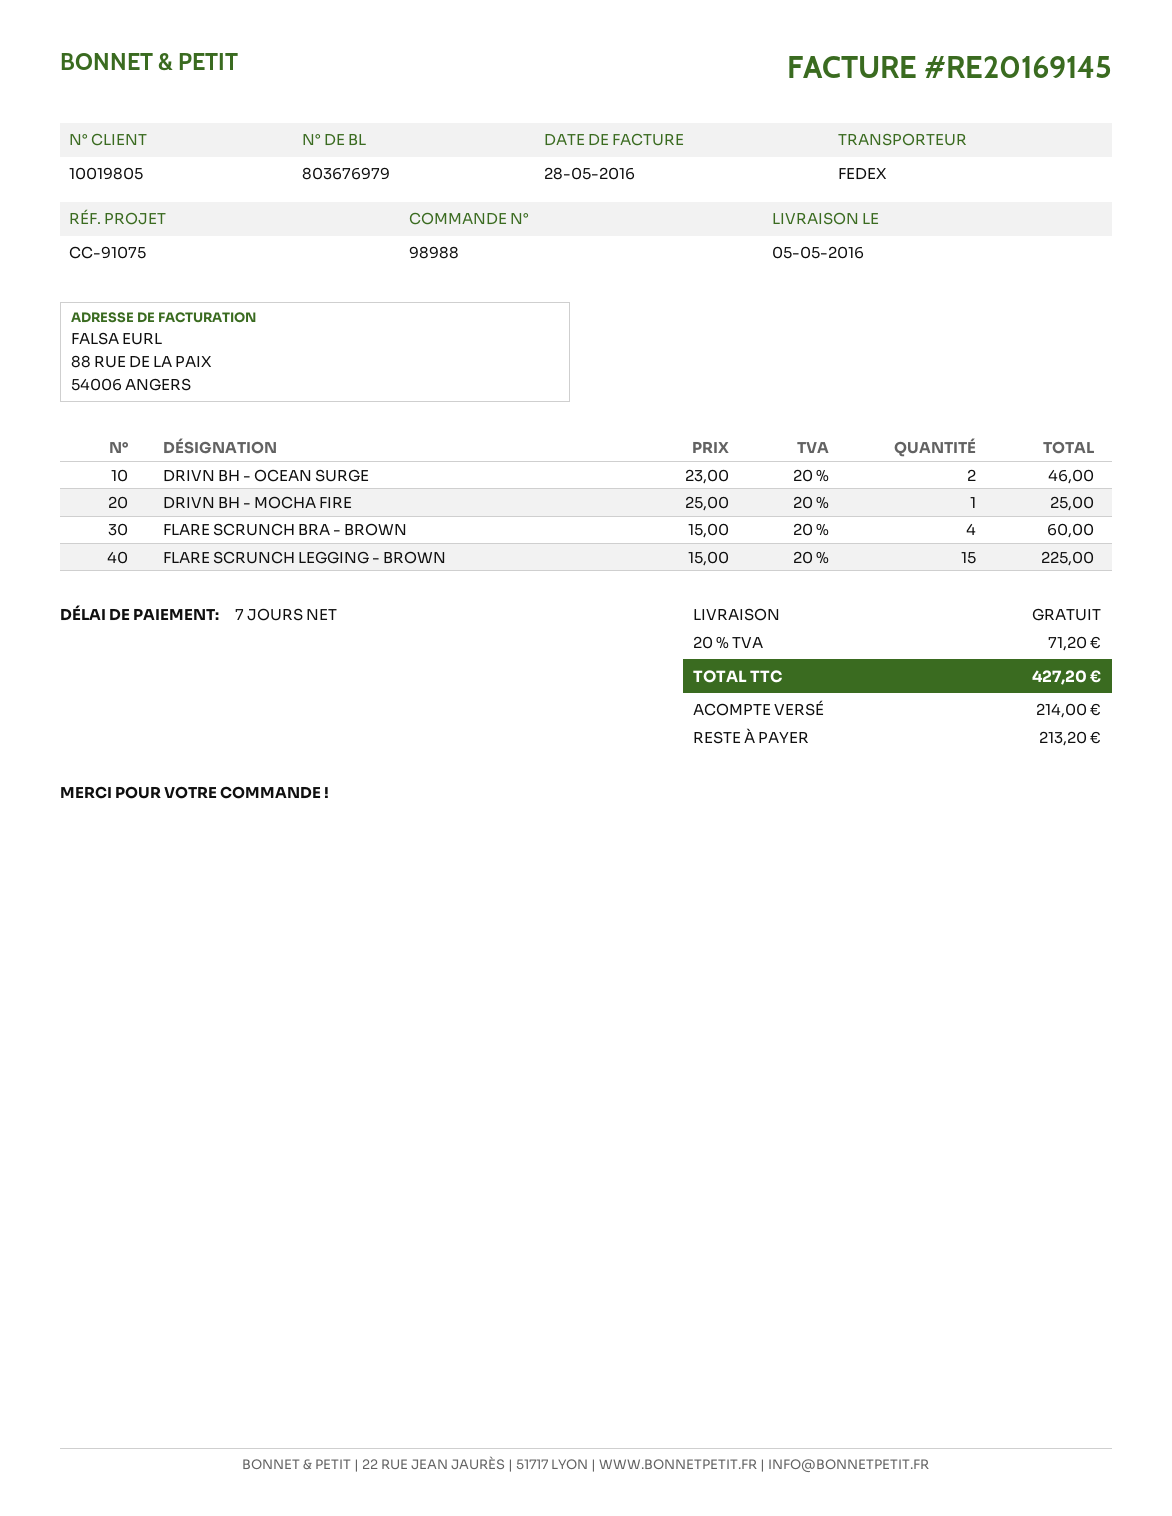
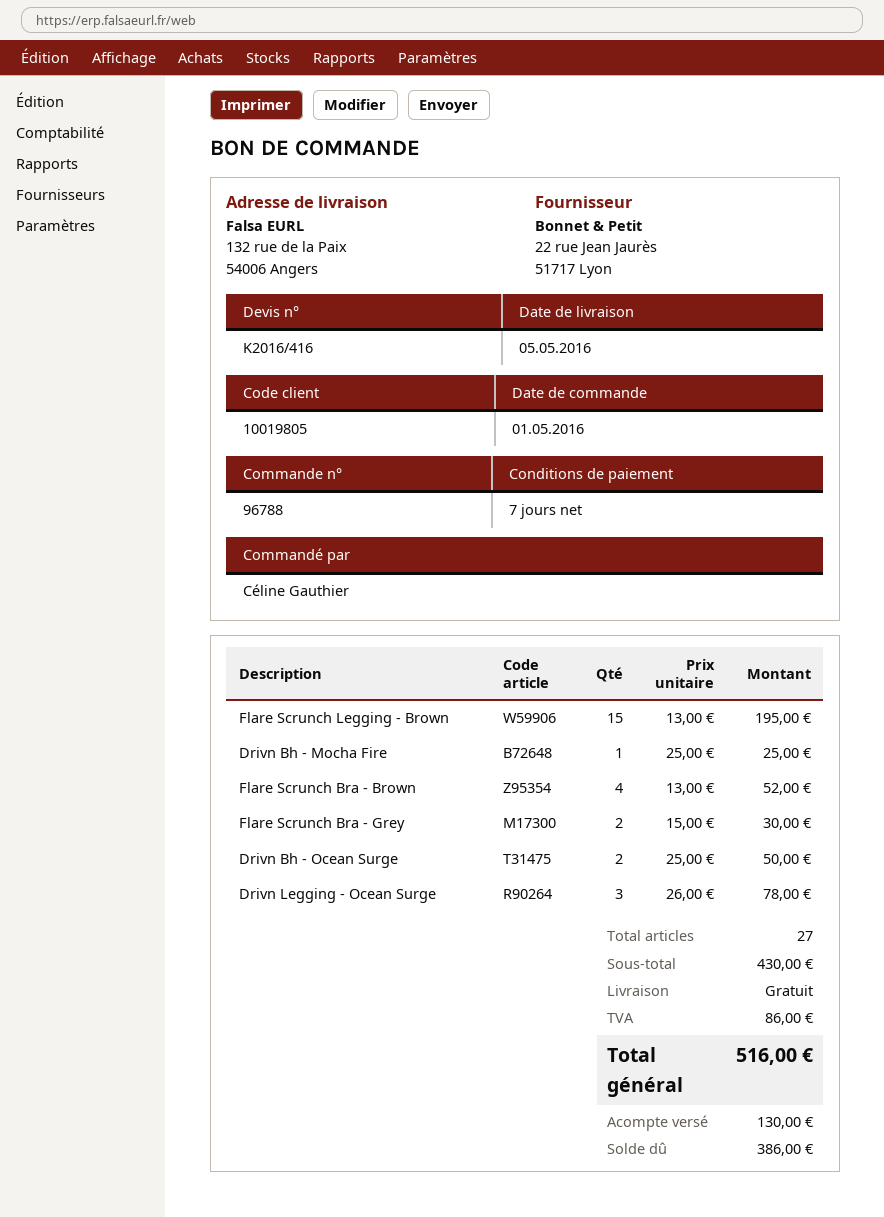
order number: 98988 -> 96788
DRIVN BH - OCEAN SURGE: 2 x 23.00 = 46.00 -> 2 x 25.00 = 50.00
FLARE SCRUNCH BRA - BROWN: 4 x 15.00 = 60.00 -> 4 x 13.00 = 52.00
FLARE SCRUNCH LEGGING - BROWN: 15 x 15.00 = 225.00 -> 15 x 13.00 = 195.00
Flare Scrunch Bra - Grey: none -> 2 x 15.00 = 30.00
Drivn Legging - Ocean Surge: none -> 3 x 26.00 = 78.00
tax: 71.20 -> 86.00
total: 427.20 -> 516.00
deposit: 214.00 -> 130.00
balance: 213.20 -> 386.00

